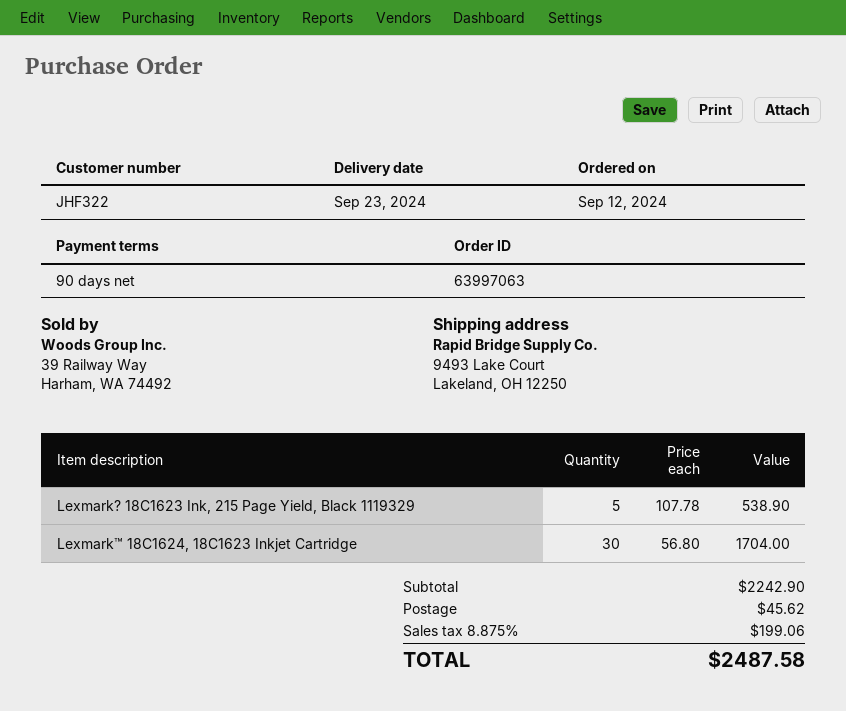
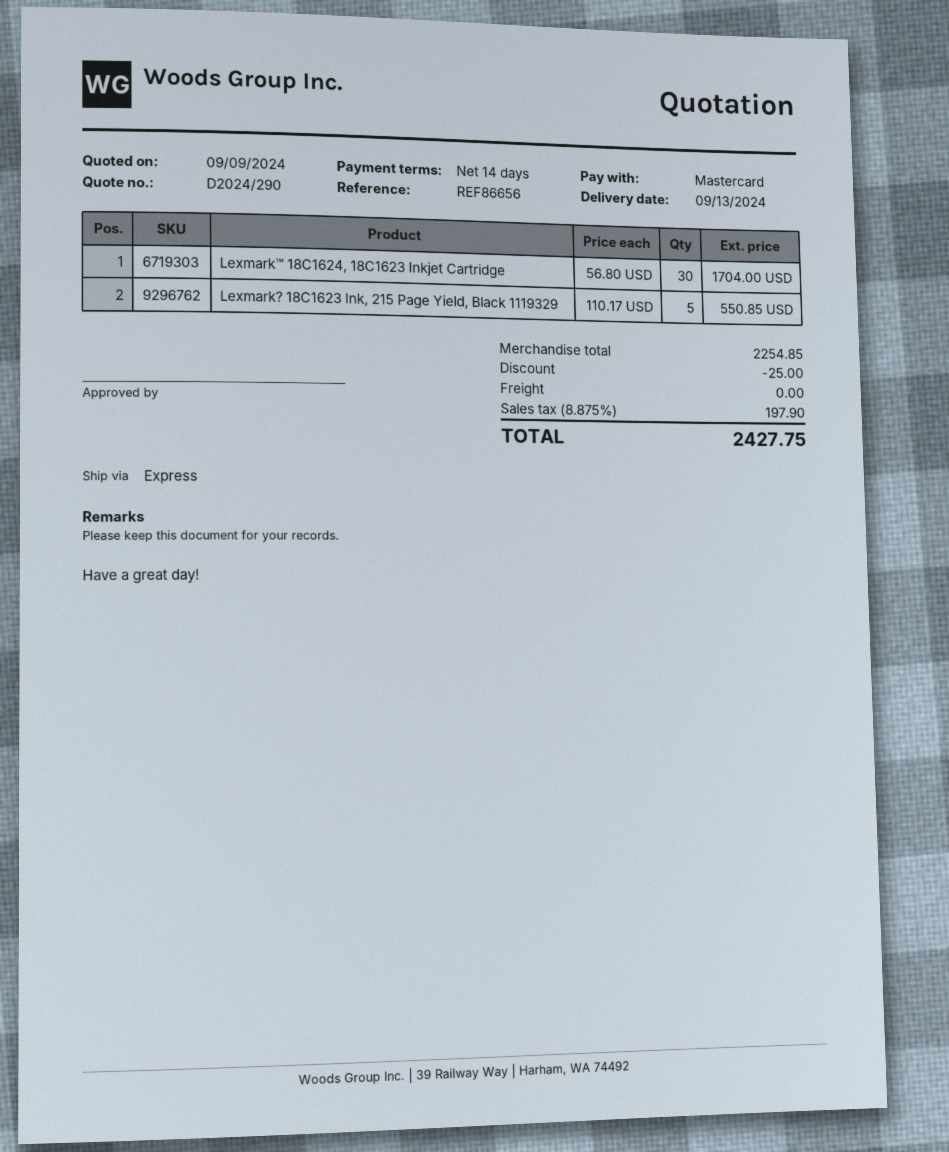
delivery date: 2024-09-23 -> 2024-09-13
payment terms: 90 days -> 14 days
Lexmark? 18C1623 Ink, 215 Page Yield, Black 1119329: 5 x 107.78 = 538.90 -> 5 x 110.17 = 550.85
subtotal: 2242.90 -> 2254.85
discount: none -> 25.00
shipping: 45.62 -> 0.00
tax: 8.875% = 199.06 -> 8.875% = 197.90
total: 2487.58 -> 2427.75

